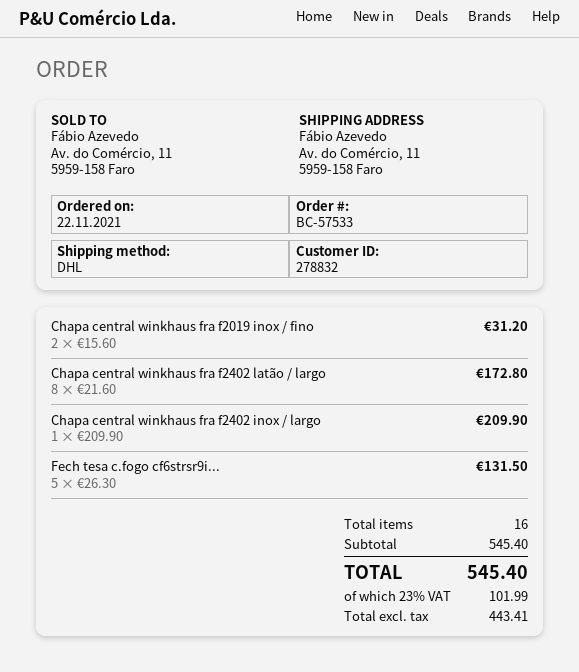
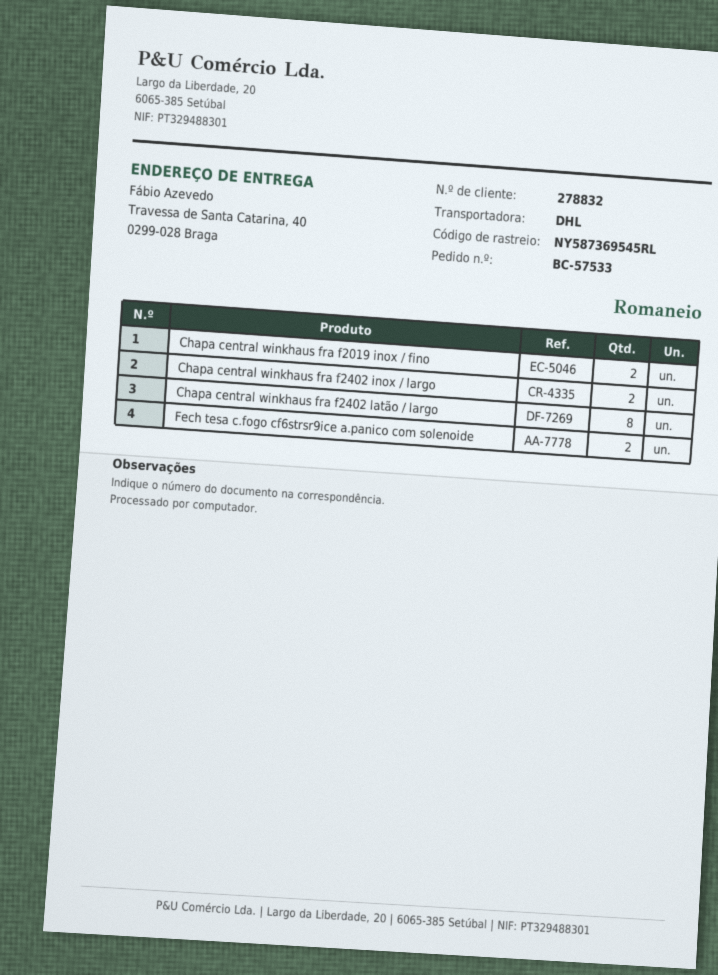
ship to: Av. do Comércio, 11, 5959-158 Faro -> Travessa de Santa Catarina, 40, 0299-028 Braga
Chapa central winkhaus fra f2402 inox / largo: 1 -> 2
Fech tesa c.fogo cf6strsr9i...: 5 -> 2

